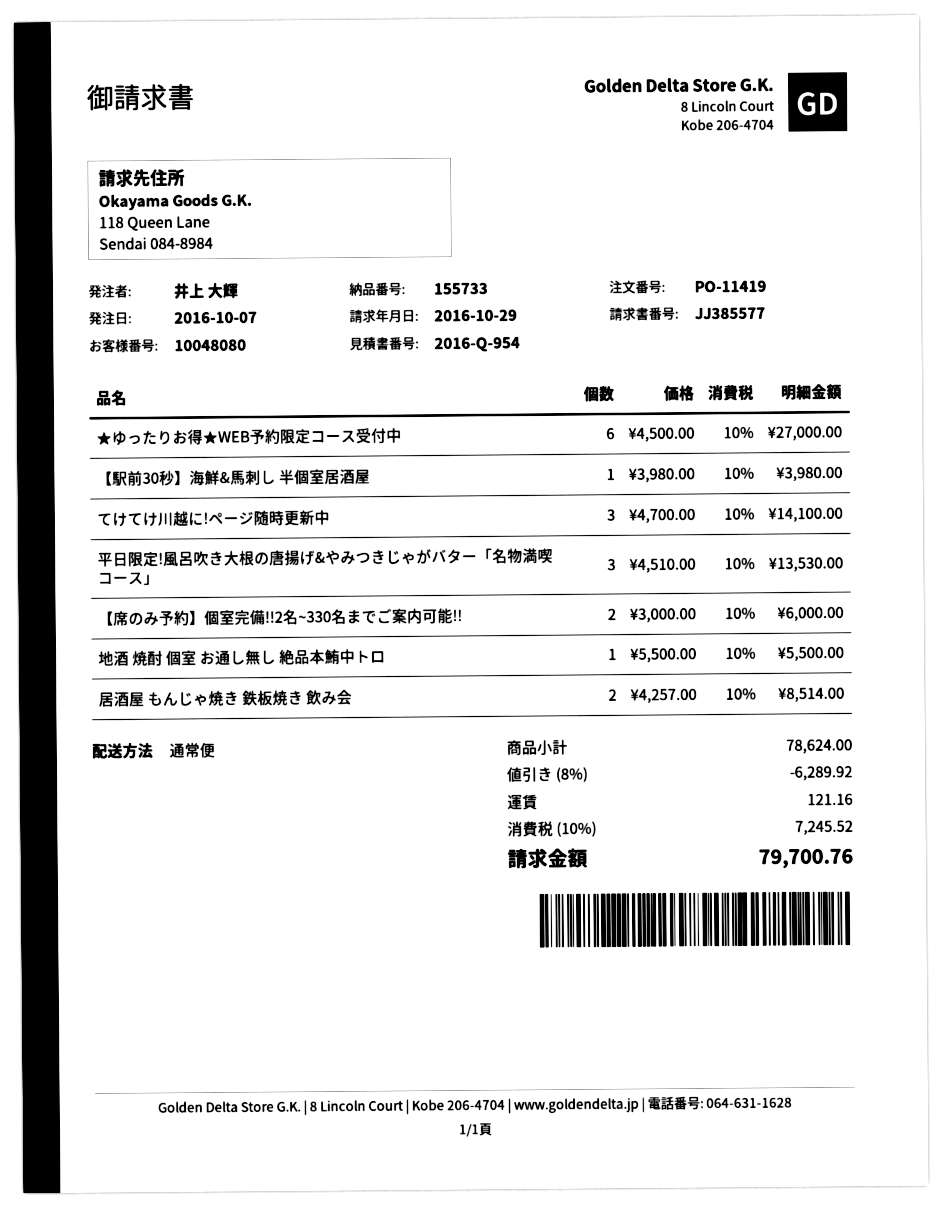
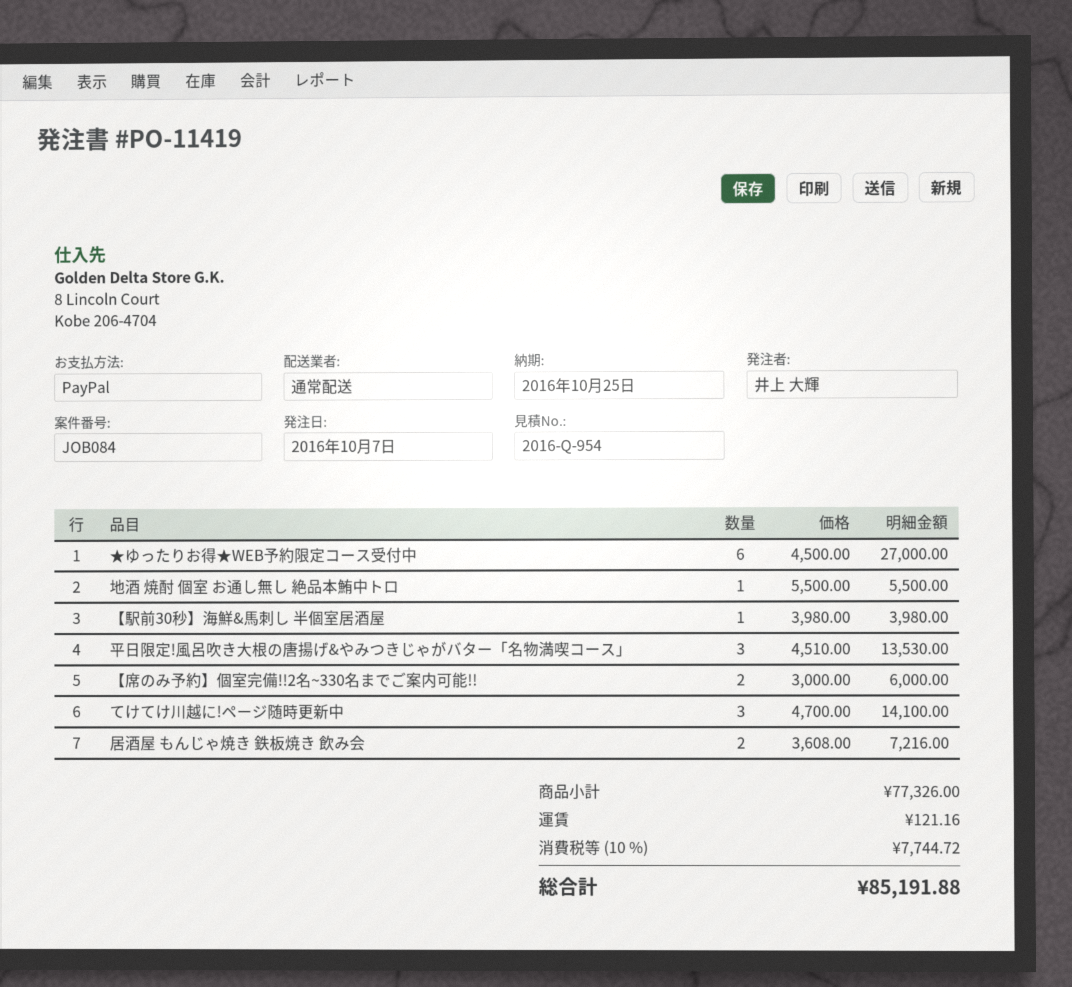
居酒屋 もんじゃ焼き 鉄板焼き 飲み会: 2 x 4257.00 = 8514.00 -> 2 x 3608.00 = 7216.00
subtotal: 78624.00 -> 77326.00
discount: 8% = 6289.92 -> none
tax: 10% = 7245.52 -> 10% = 7744.72
total: 79700.76 -> 85191.88

